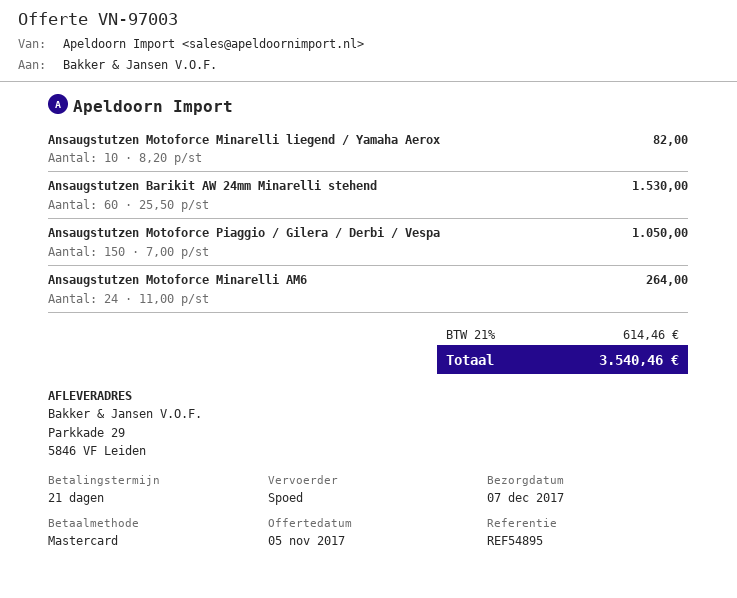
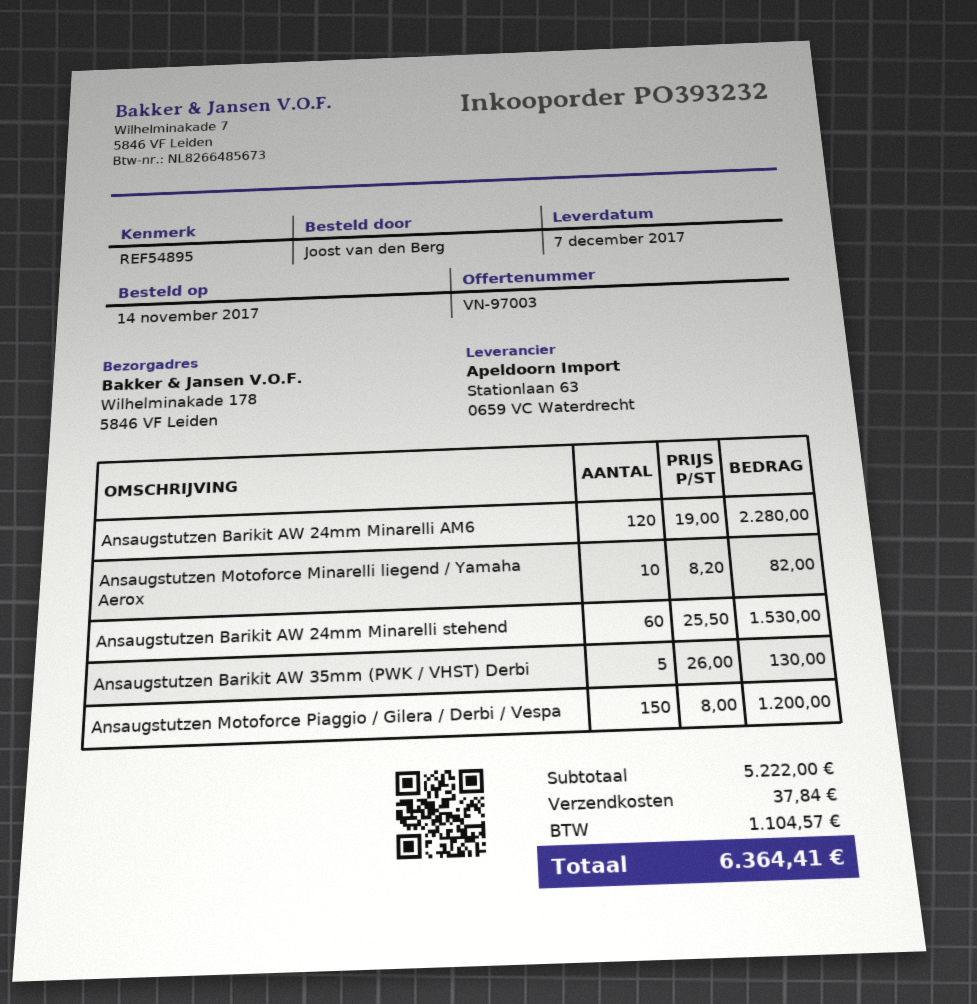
ship to: Parkkade 29, 5846 VF Leiden -> Wilhelminakade 178, 5846 VF Leiden
Ansaugstutzen Motoforce Piaggio / Gilera / Derbi / Vespa: 150 x 7.00 = 1050.00 -> 150 x 8.00 = 1200.00
Ansaugstutzen Motoforce Minarelli AM6: 24 x 11.00 = 264.00 -> none
Ansaugstutzen Barikit AW 24mm Minarelli AM6: none -> 120 x 19.00 = 2280.00
Ansaugstutzen Barikit AW 35mm (PWK / VHST) Derbi: none -> 5 x 26.00 = 130.00
shipping: none -> 37.84
tax: 614.46 -> 1104.57
total: 3540.46 -> 6364.41

